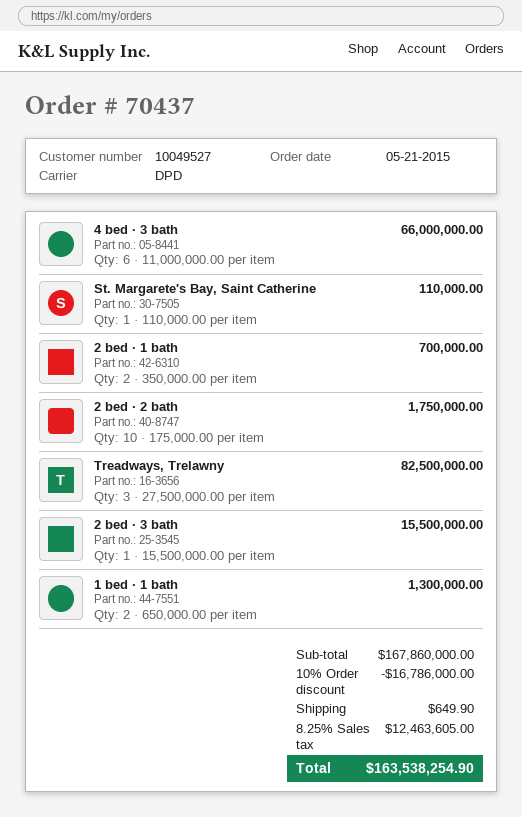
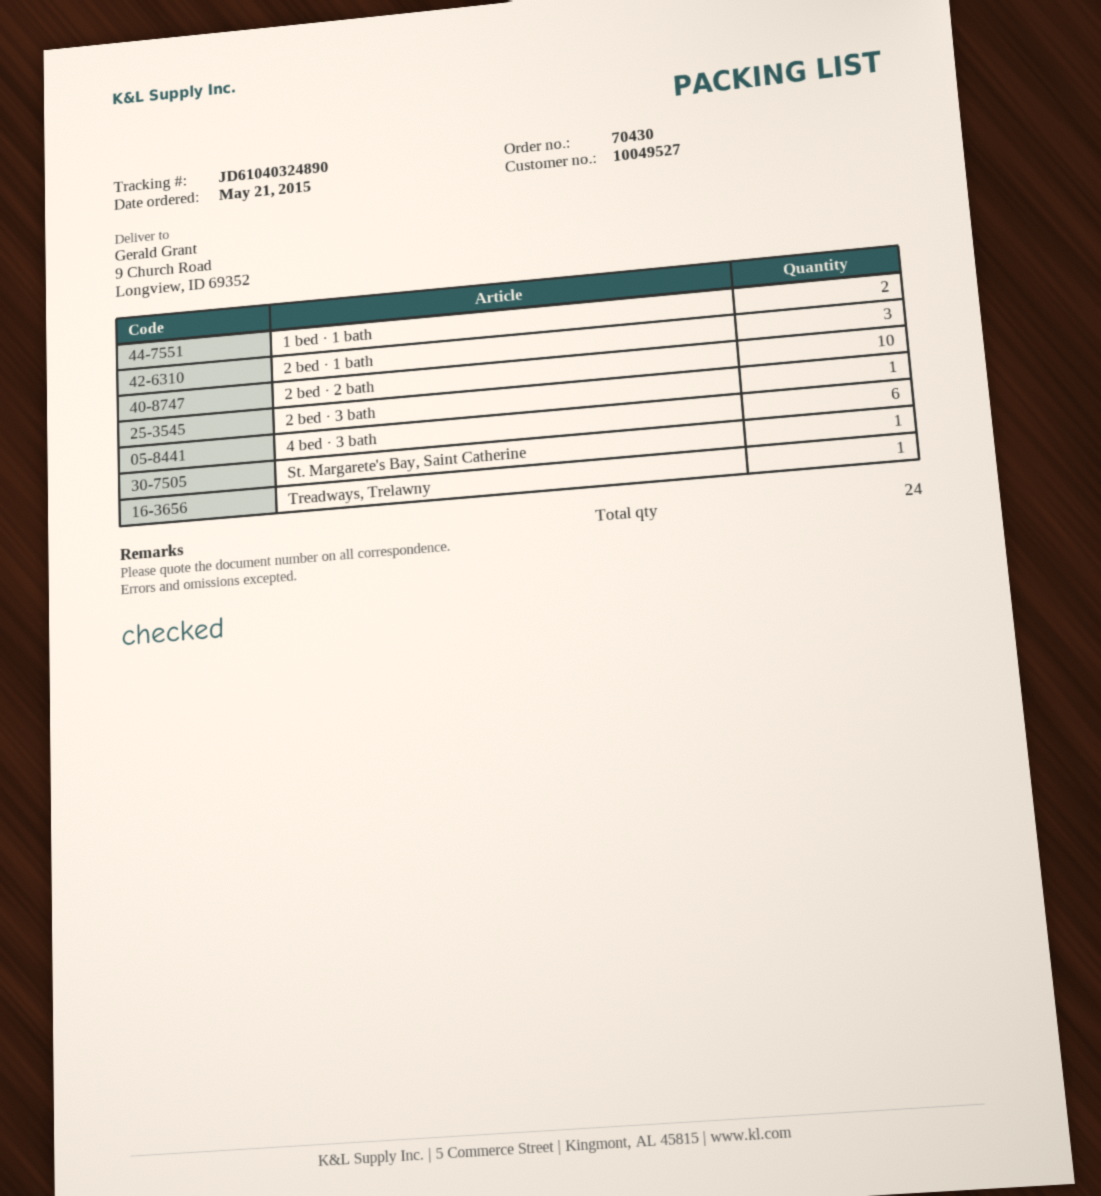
order number: 70437 -> 70430
2 bed · 1 bath: 2 -> 3
Treadways, Trelawny: 3 -> 1

